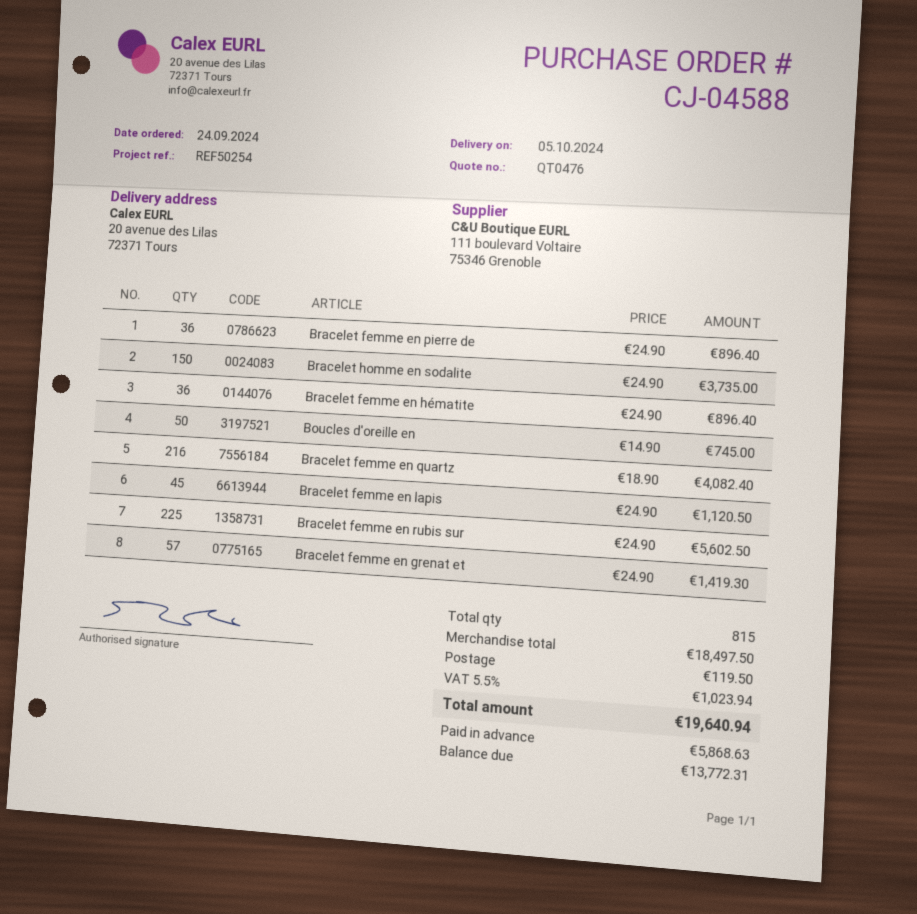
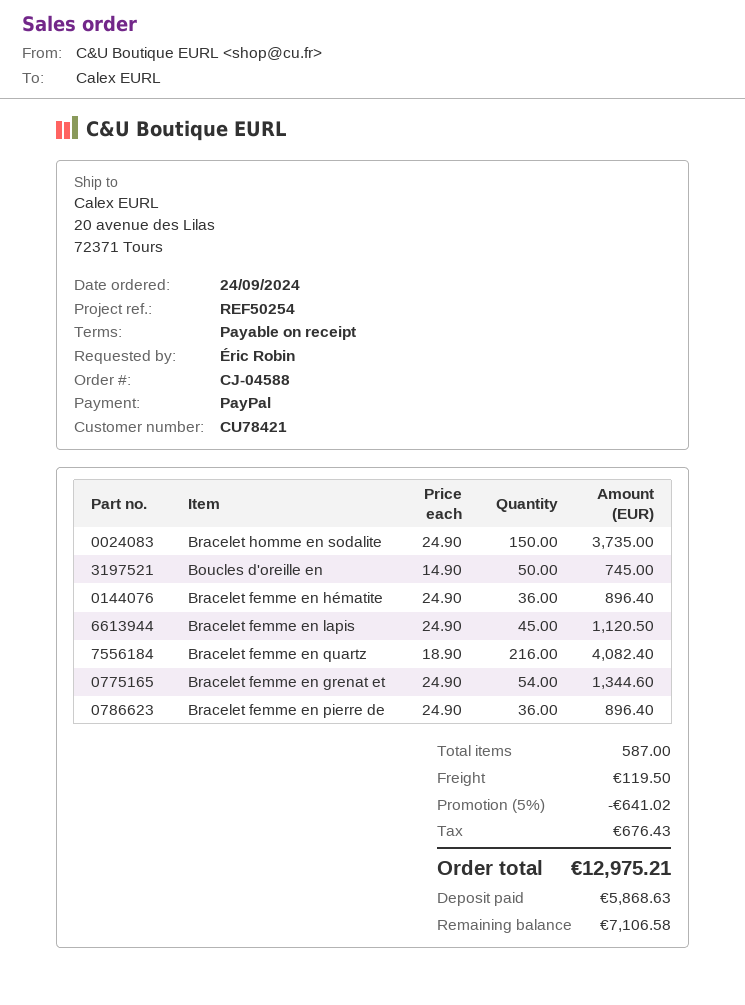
Bracelet femme en rubis sur: 225 x 24.90 = 5602.50 -> none
Bracelet femme en grenat et: 57 x 24.90 = 1419.30 -> 54 x 24.90 = 1344.60
total quantity: 815 -> 587
discount: none -> 5% = 641.02
tax: 1023.94 -> 676.43
total: 19640.94 -> 12975.21
balance: 13772.31 -> 7106.58

